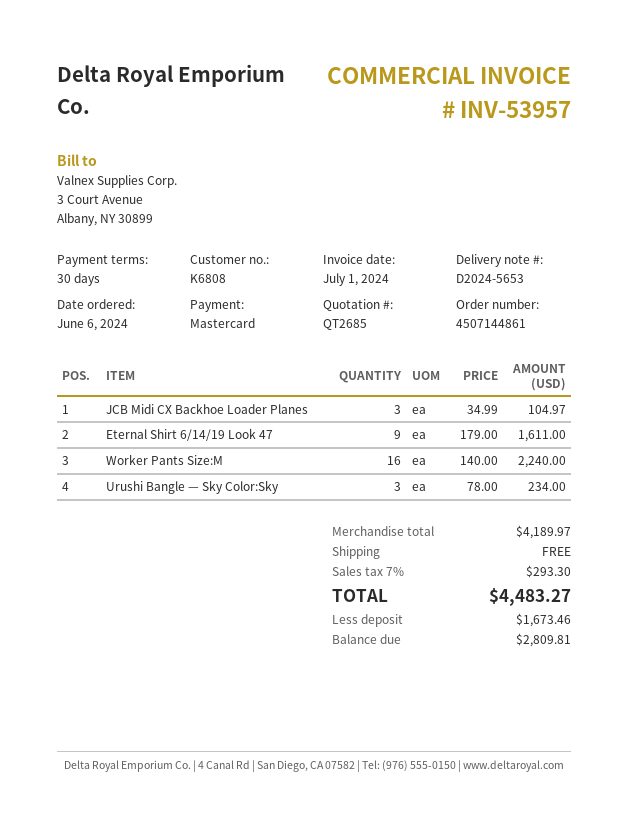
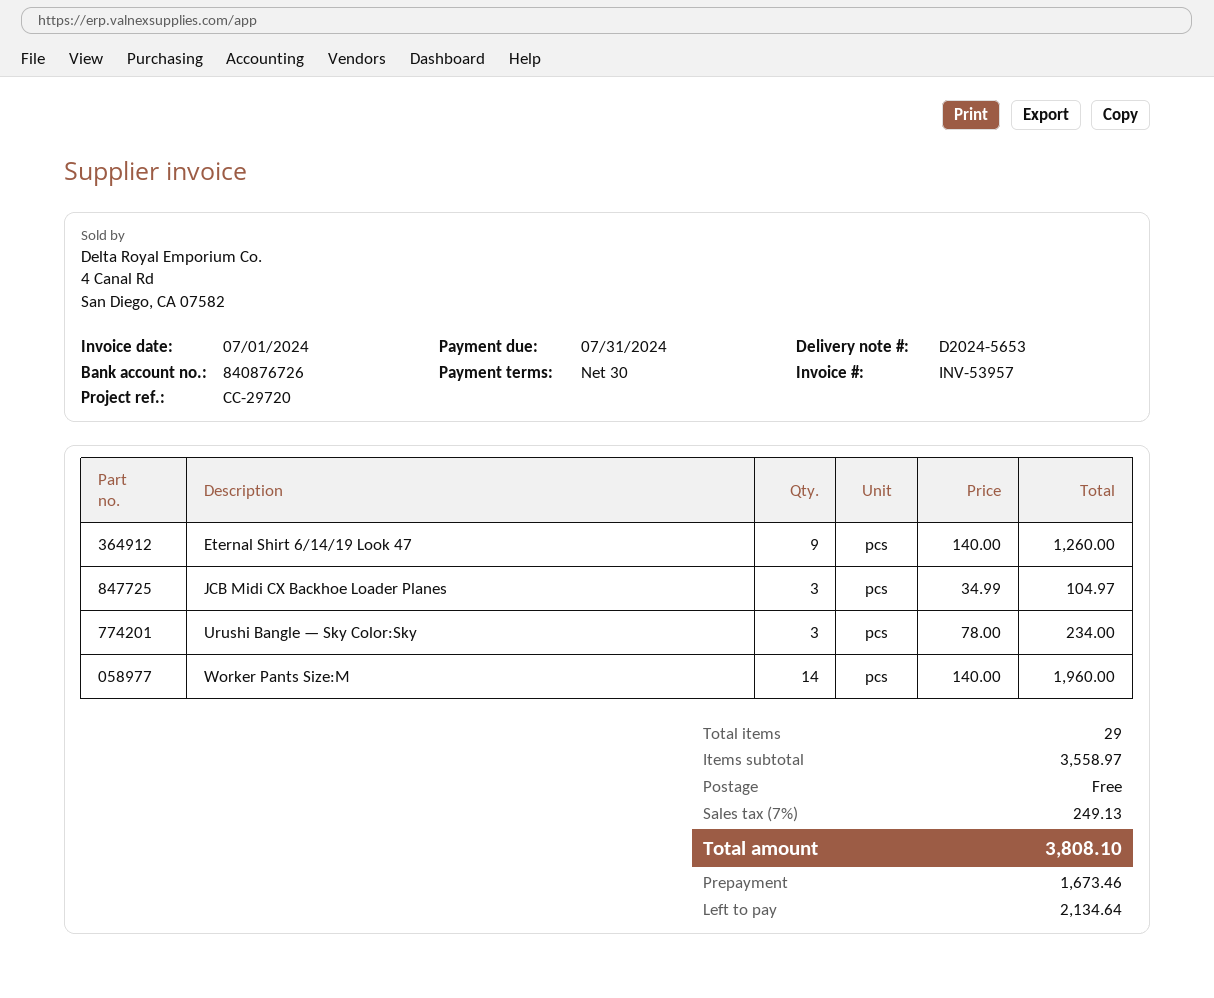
Eternal Shirt 6/14/19 Look 47: 9 x 179.00 = 1611.00 -> 9 x 140.00 = 1260.00
Worker Pants Size:M: 16 x 140.00 = 2240.00 -> 14 x 140.00 = 1960.00
subtotal: 4189.97 -> 3558.97
tax: 7% = 293.30 -> 7% = 249.13
total: 4483.27 -> 3808.10
balance: 2809.81 -> 2134.64

